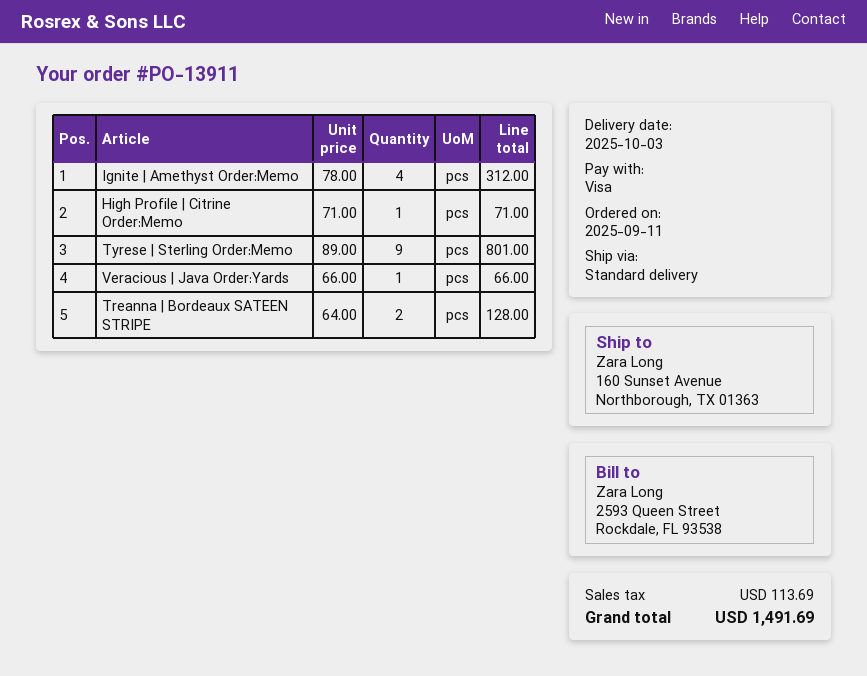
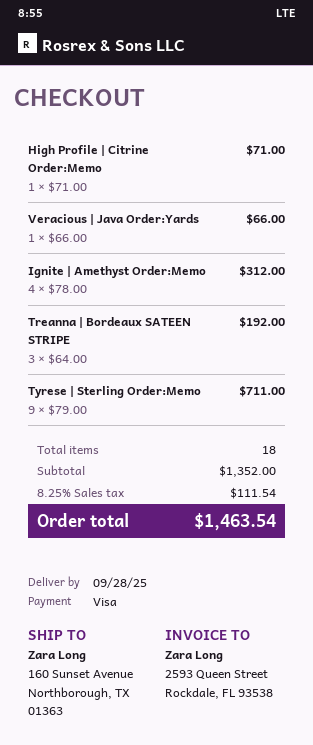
delivery date: 2025-10-03 -> 2025-09-28
Tyrese | Sterling Order:Memo: 9 x 89.00 = 801.00 -> 9 x 79.00 = 711.00
Treanna | Bordeaux SATEEN STRIPE: 2 x 64.00 = 128.00 -> 3 x 64.00 = 192.00
tax: 113.69 -> 111.54
total: 1491.69 -> 1463.54

